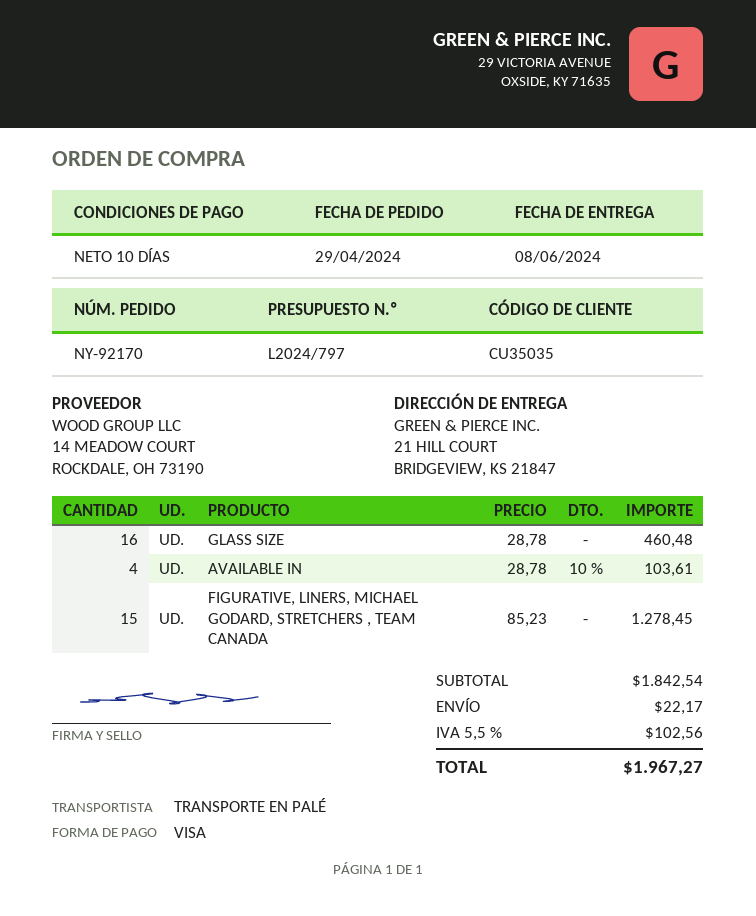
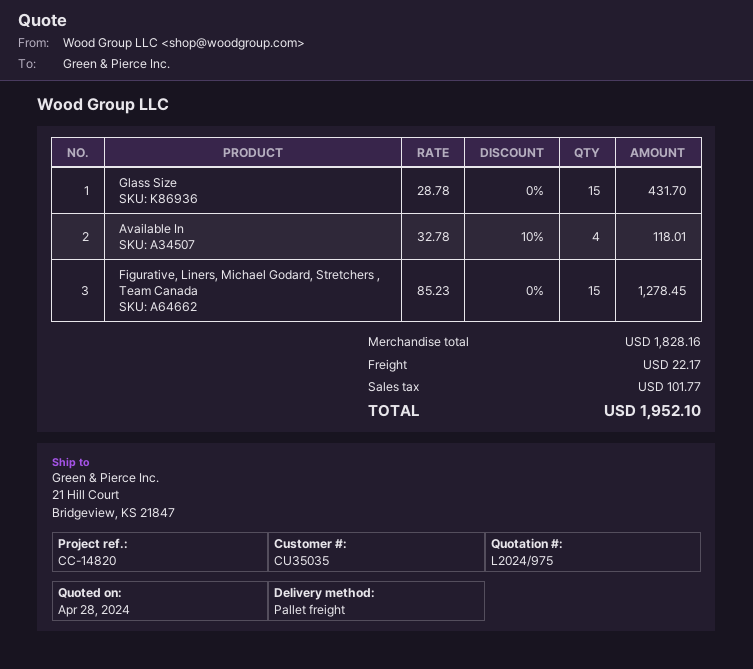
quote number: L2024/797 -> L2024/975
GLASS SIZE: 16 x 28.78 = 460.48 -> 15 x 28.78 = 431.70
AVAILABLE IN: 4 x 28.78 - 10% = 103.61 -> 4 x 32.78 - 10% = 118.01
subtotal: 1842.54 -> 1828.16
tax: 102.56 -> 101.77
total: 1967.27 -> 1952.10

